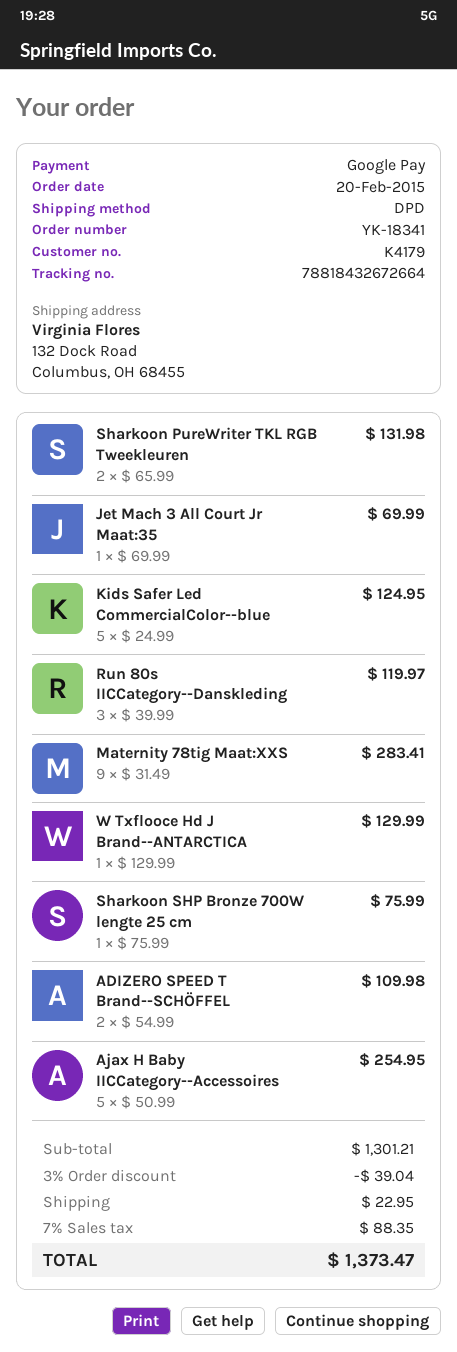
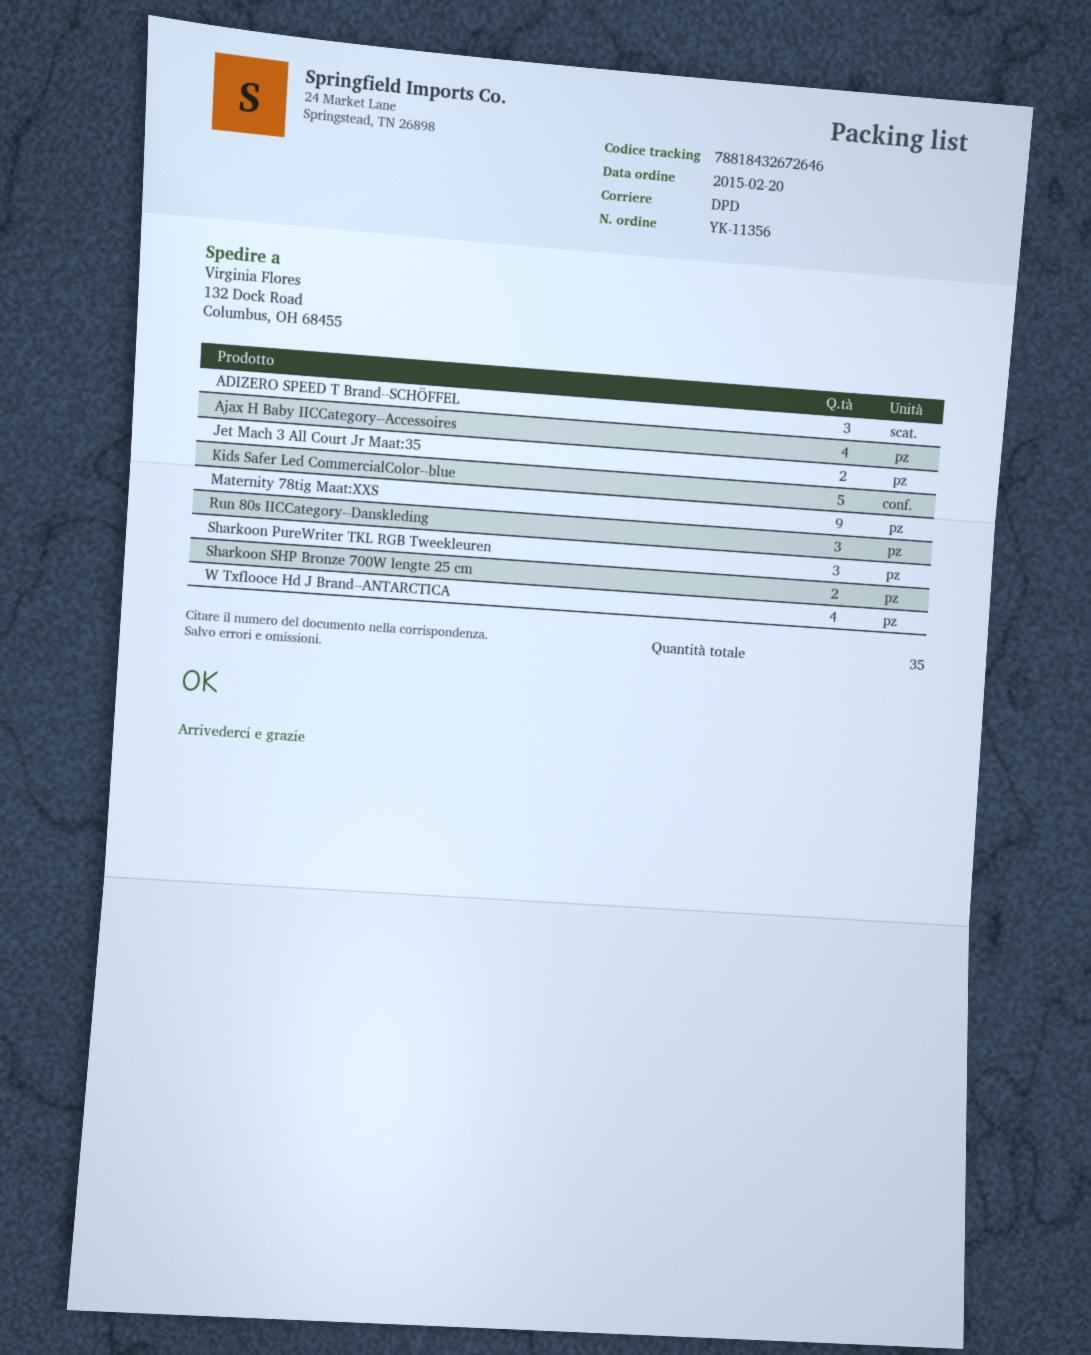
order number: YK-18341 -> YK-11356
tracking number: 78818432672664 -> 78818432672646
Sharkoon PureWriter TKL RGB Tweekleuren: 2 -> 3
Jet Mach 3 All Court Jr Maat:35: 1 -> 2
W Txflooce Hd J Brand--ANTARCTICA: 1 -> 4
Sharkoon SHP Bronze 700W lengte 25 cm: 1 -> 2
ADIZERO SPEED T Brand--SCHÖFFEL: 2 -> 3
Ajax H Baby IICCategory--Accessoires: 5 -> 4

